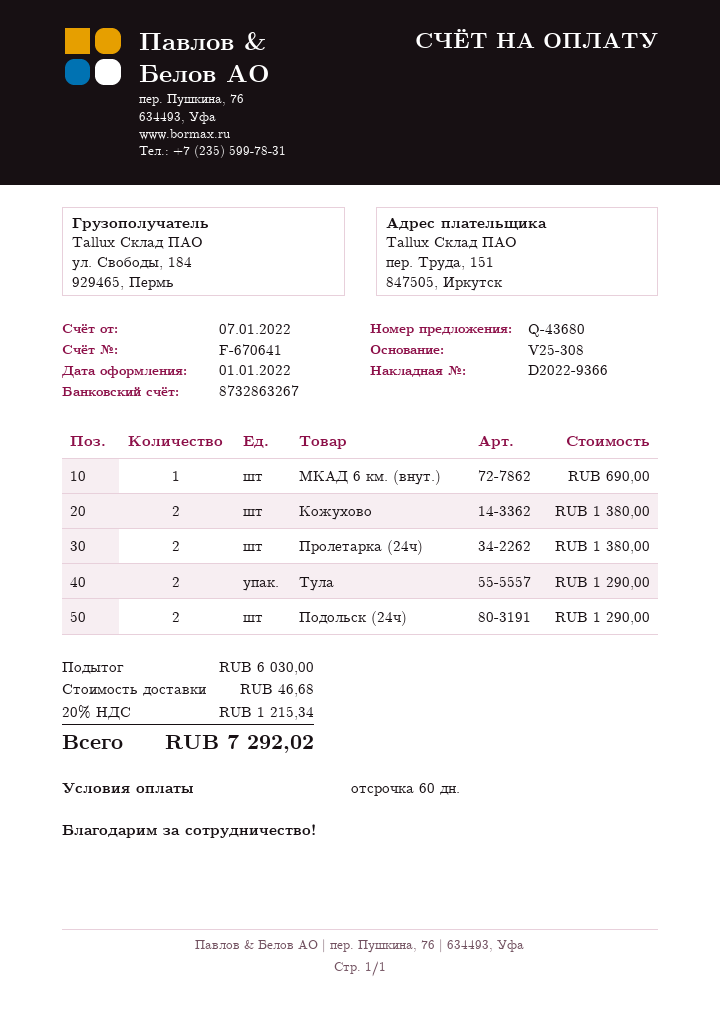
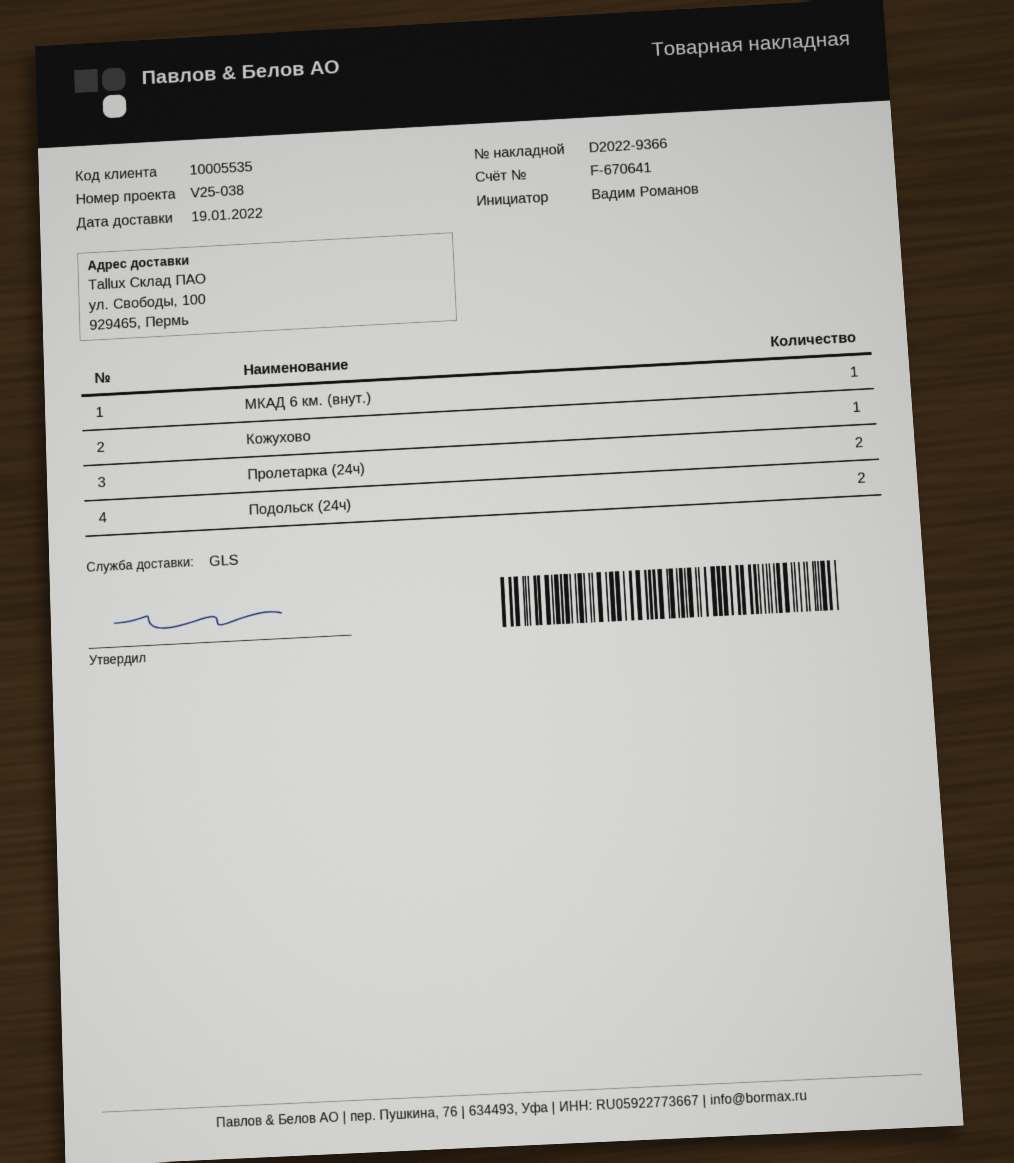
reference: V25-308 -> V25-038
ship to: ул. Свободы, 184, 929465, Пермь -> ул. Свободы, 100, 929465, Пермь
Кожухово: 2 -> 1
Тула: 2 -> none

